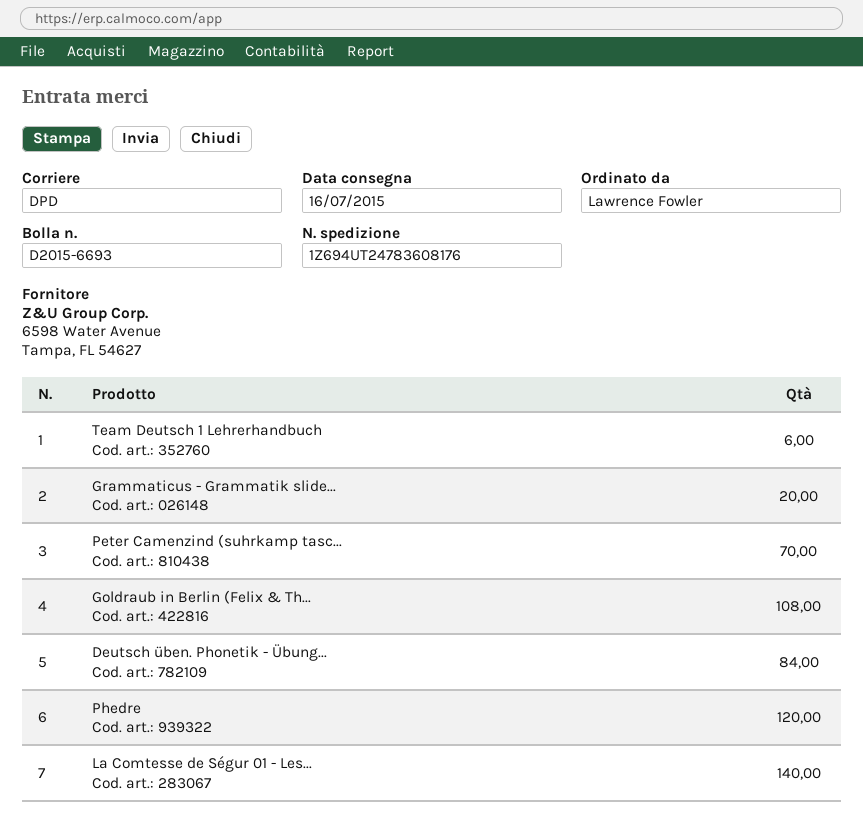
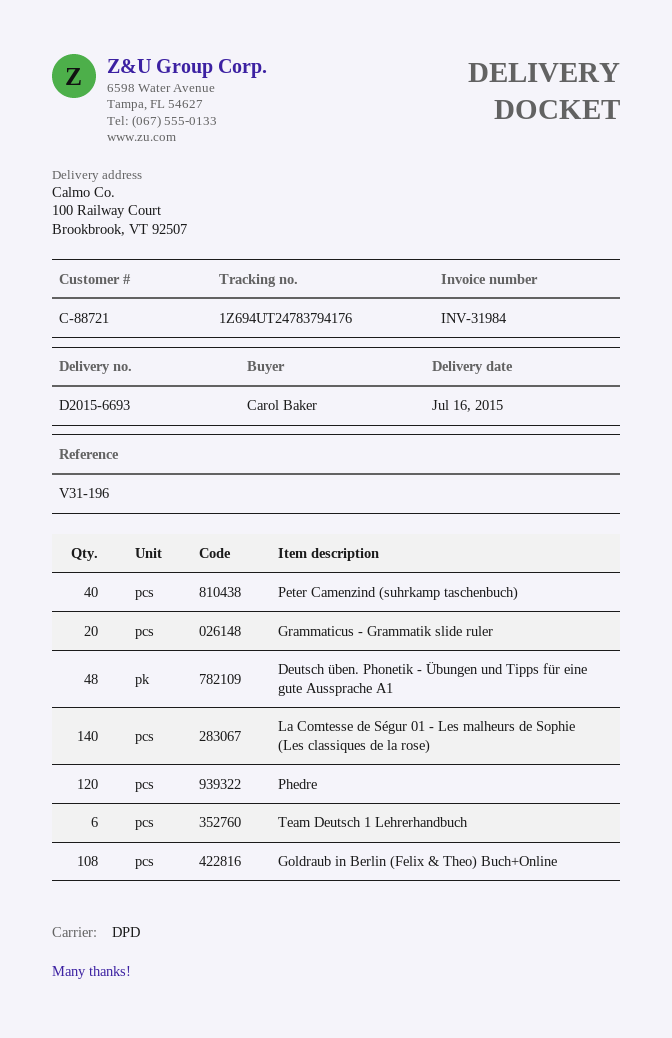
ordered by: Lawrence Fowler -> Carol Baker
tracking number: 1Z694UT24783608176 -> 1Z694UT24783794176
Peter Camenzind (suhrkamp tasc...: 70 -> 40
Deutsch üben. Phonetik - Übung...: 84 -> 48

